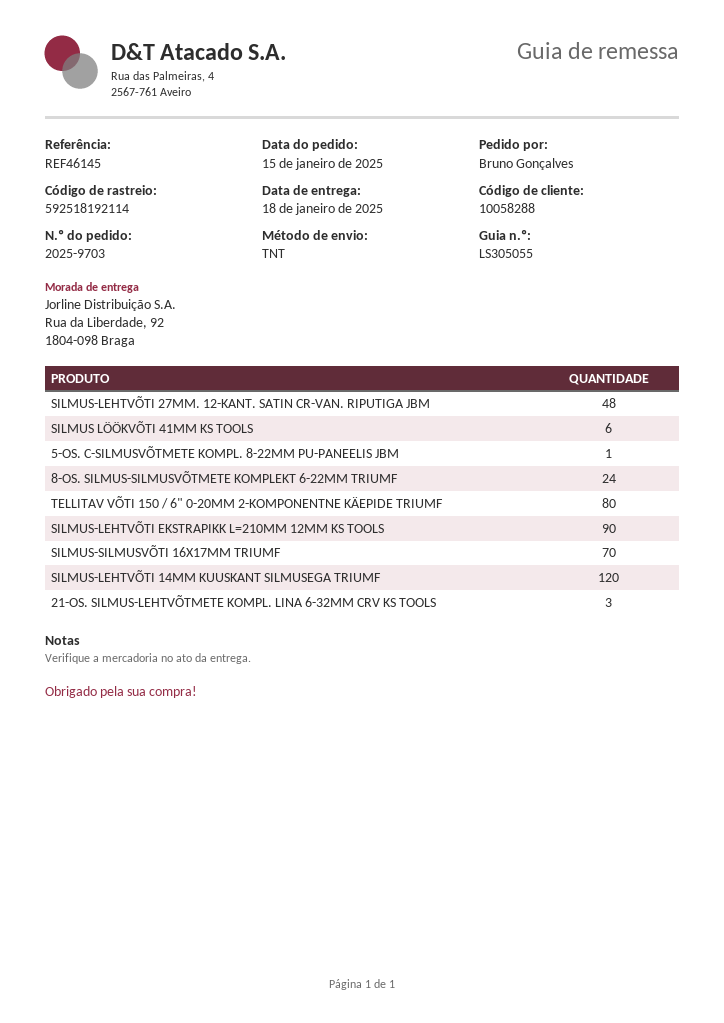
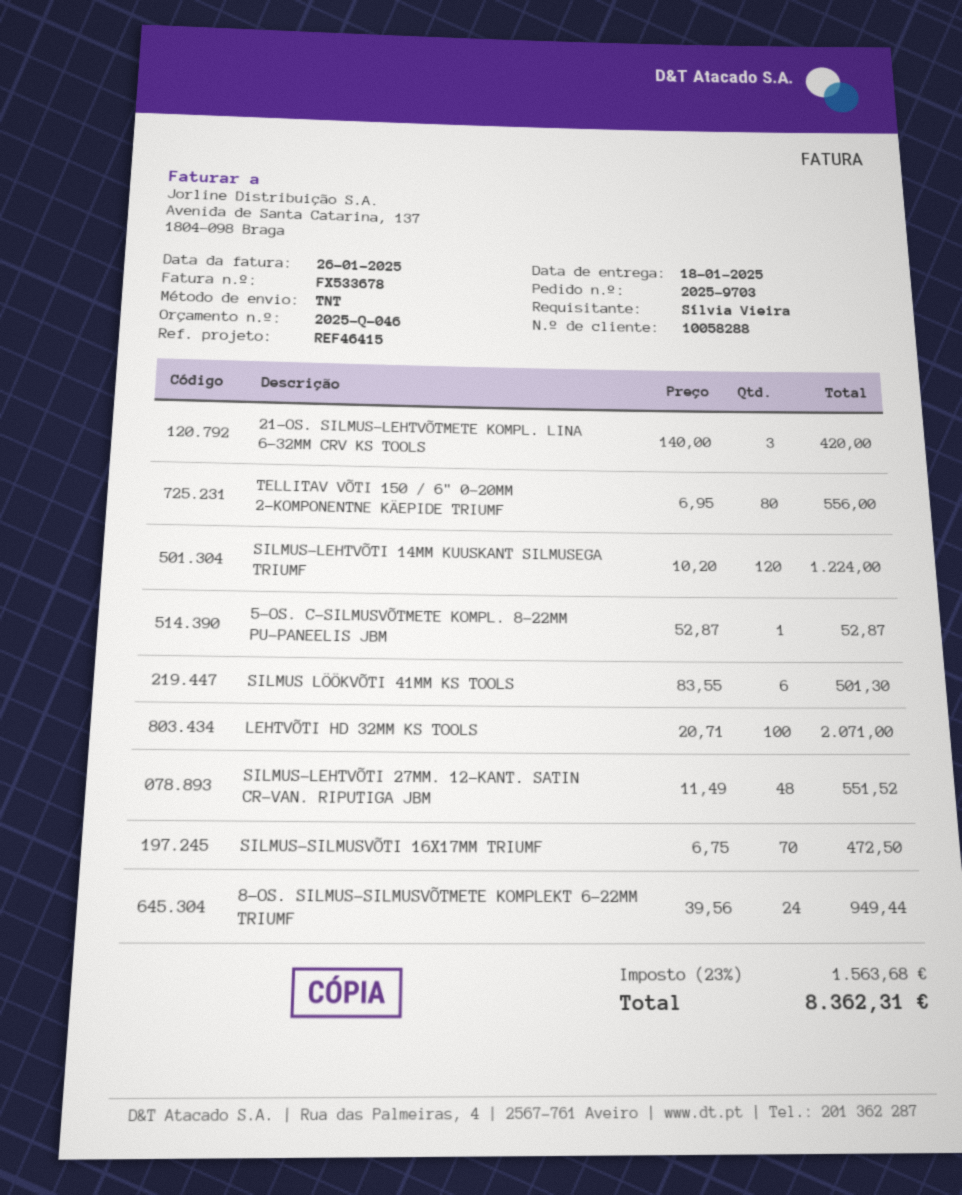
reference: REF46145 -> REF46415
ordered by: Bruno Gonçalves -> Sílvia Vieira
SILMUS-LEHTVÕTI EKSTRAPIKK L=210MM 12MM KS TOOLS: 90 -> none
LEHTVÕTI HD 32MM KS TOOLS: none -> 100

